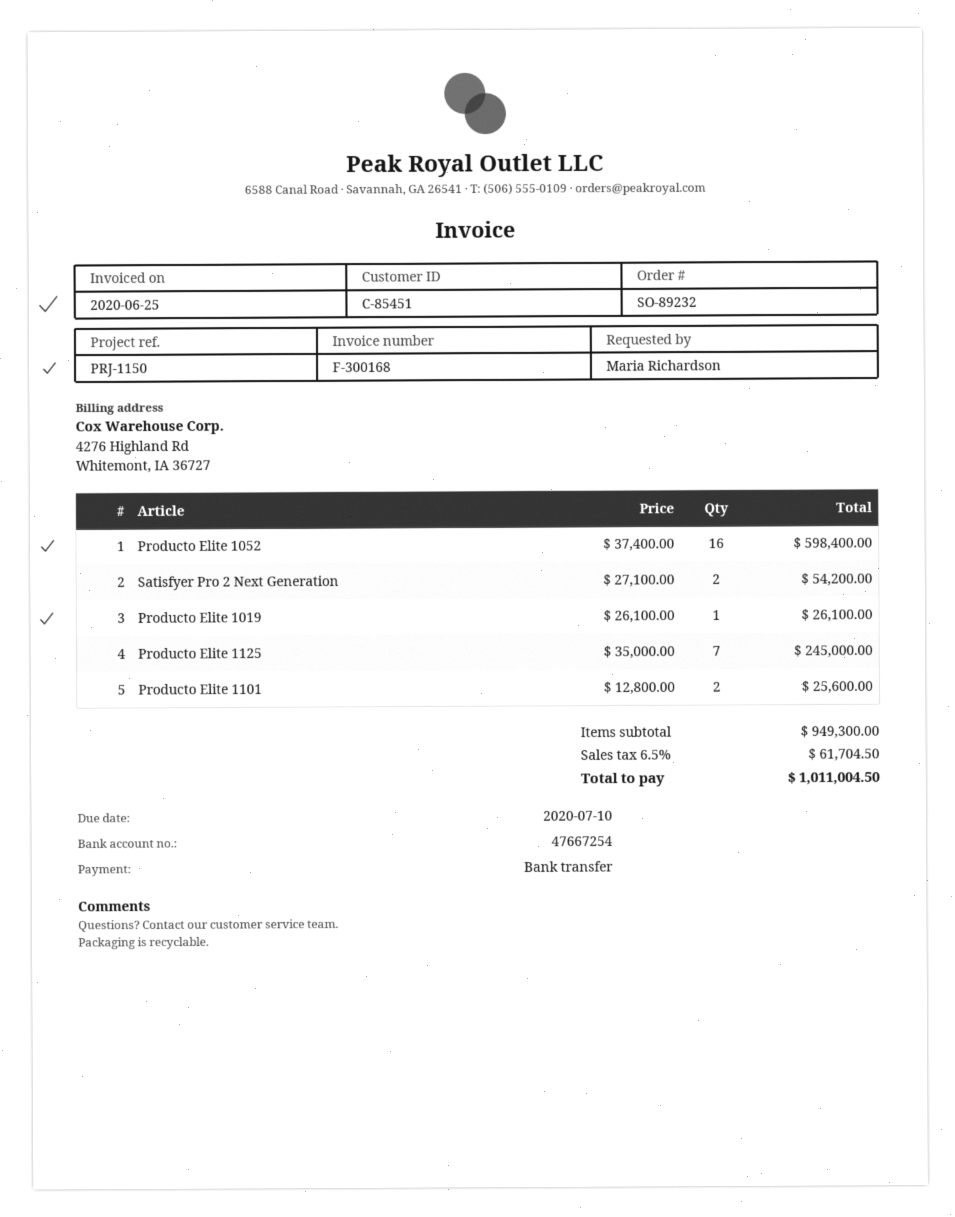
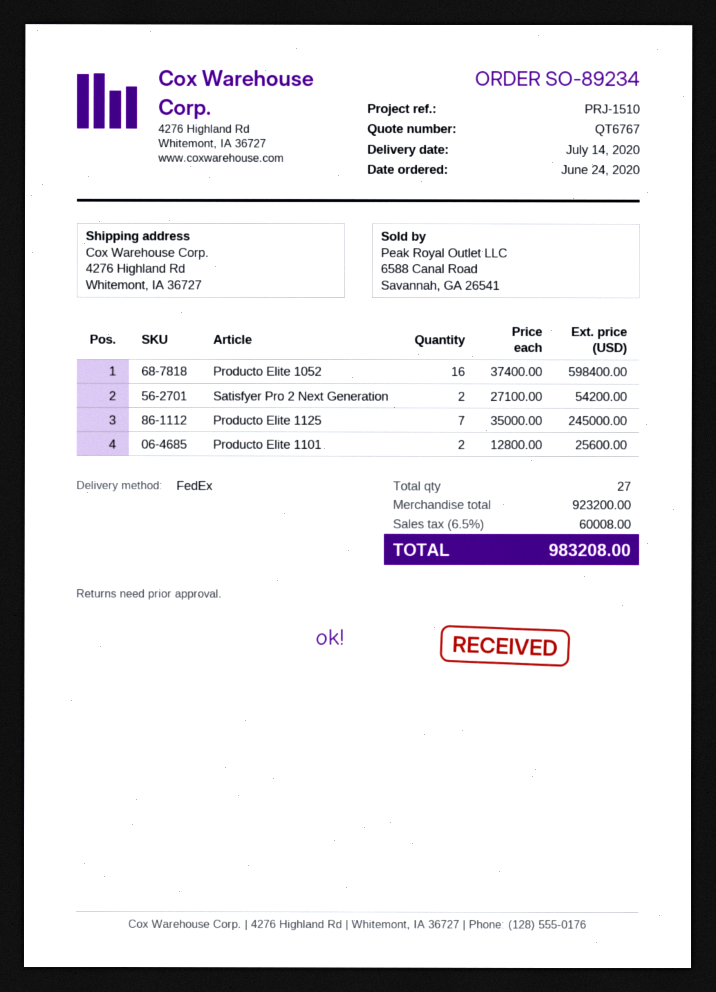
order number: SO-89232 -> SO-89234
reference: PRJ-1150 -> PRJ-1510
Producto Elite 1019: 1 x 26100.00 = 26100.00 -> none
subtotal: 949300.00 -> 923200.00
tax: 6.5% = 61704.50 -> 6.5% = 60008.00
total: 1011004.50 -> 983208.00

